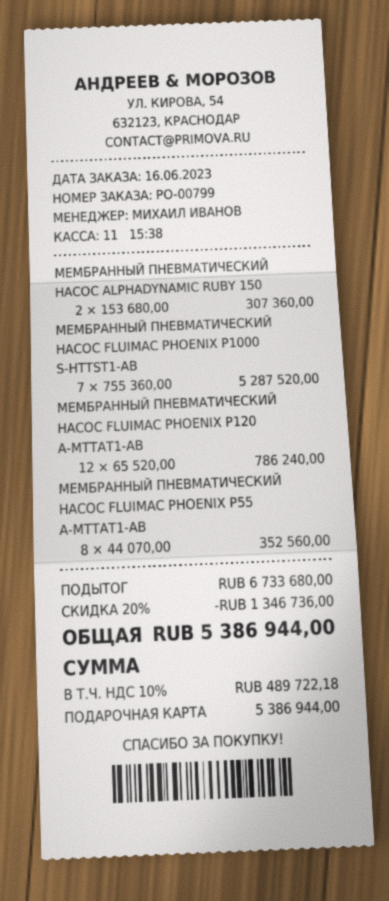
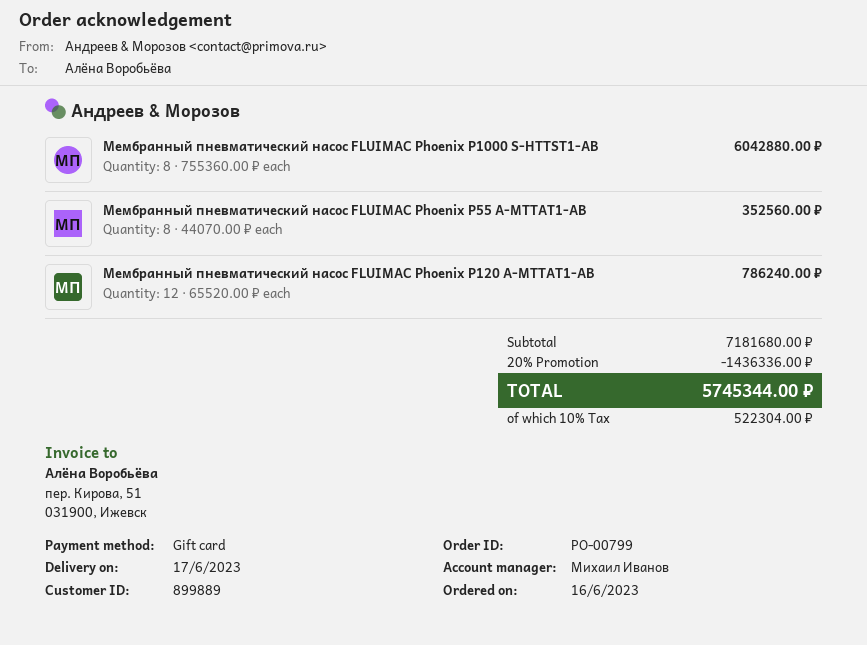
МЕМБРАННЫЙ ПНЕВМАТИЧЕСКИЙ НАСОС ALPHADYNAMIC RUBY 150: 2 x 153680.00 = 307360.00 -> none
МЕМБРАННЫЙ ПНЕВМАТИЧЕСКИЙ НАСОС FLUIMAC PHOENIX P1000 S-HTTST1-AB: 7 x 755360.00 = 5287520.00 -> 8 x 755360.00 = 6042880.00
subtotal: 6733680.00 -> 7181680.00
discount: 20% = 1346736.00 -> 20% = 1436336.00
tax: 10% = 489722.18 -> 10% = 522304.00
total: 5386944.00 -> 5745344.00

